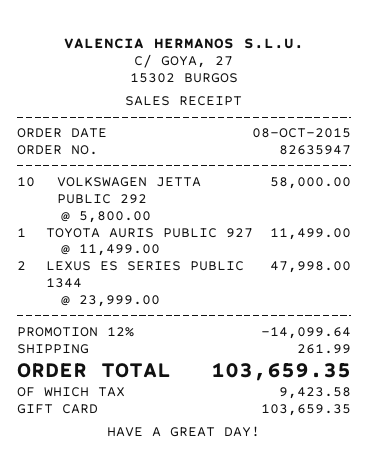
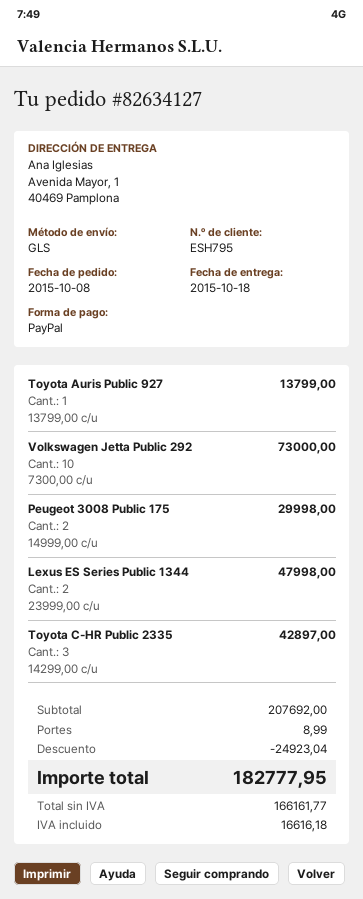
order number: 82635947 -> 82634127
payment method: gift card -> PayPal
VOLKSWAGEN JETTA PUBLIC 292: 10 x 5800.00 = 58000.00 -> 10 x 7300.00 = 73000.00
TOYOTA AURIS PUBLIC 927: 1 x 11499.00 = 11499.00 -> 1 x 13799.00 = 13799.00
Peugeot 3008 Public 175: none -> 2 x 14999.00 = 29998.00
Toyota C-HR Public 2335: none -> 3 x 14299.00 = 42897.00
discount: 14099.64 -> 24923.04
shipping: 261.99 -> 8.99
tax: 9423.58 -> 16616.18
total: 103659.35 -> 182777.95

